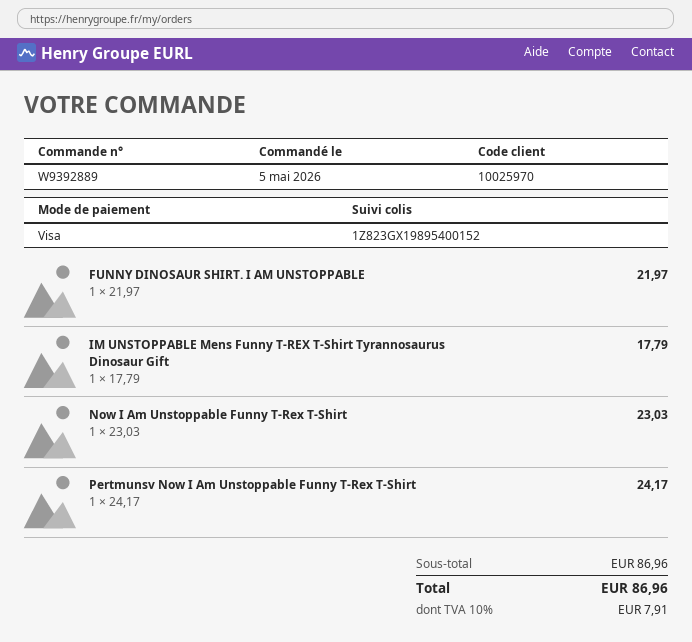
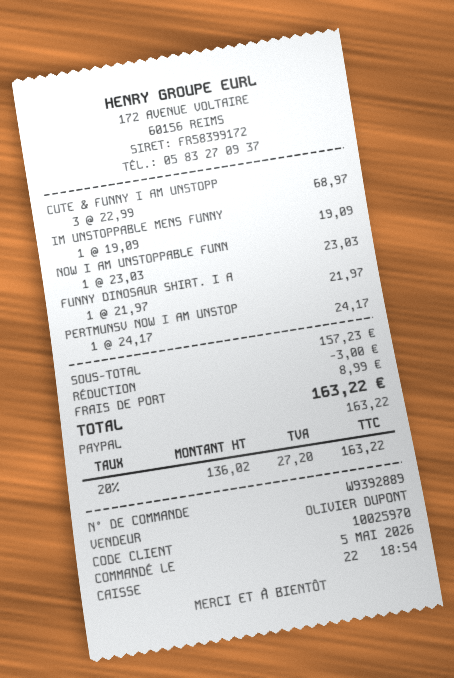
payment method: Visa -> PayPal
IM UNSTOPPABLE Mens Funny T-REX T-Shirt Tyrannosaurus Dinosaur Gift: 1 x 17.79 = 17.79 -> 1 x 19.09 = 19.09
CUTE & FUNNY I AM UNSTOPP: none -> 3 x 22.99 = 68.97
subtotal: 86.96 -> 157.23
discount: none -> 3.00
shipping: none -> 8.99
tax: 10% = 7.91 -> 20% = 27.20
total: 86.96 -> 163.22

